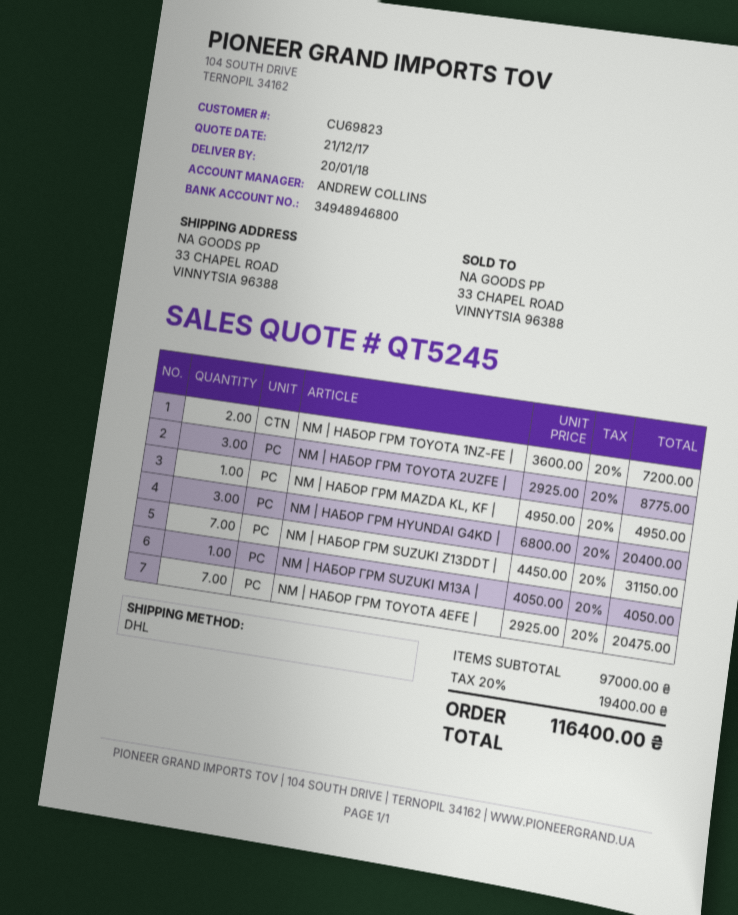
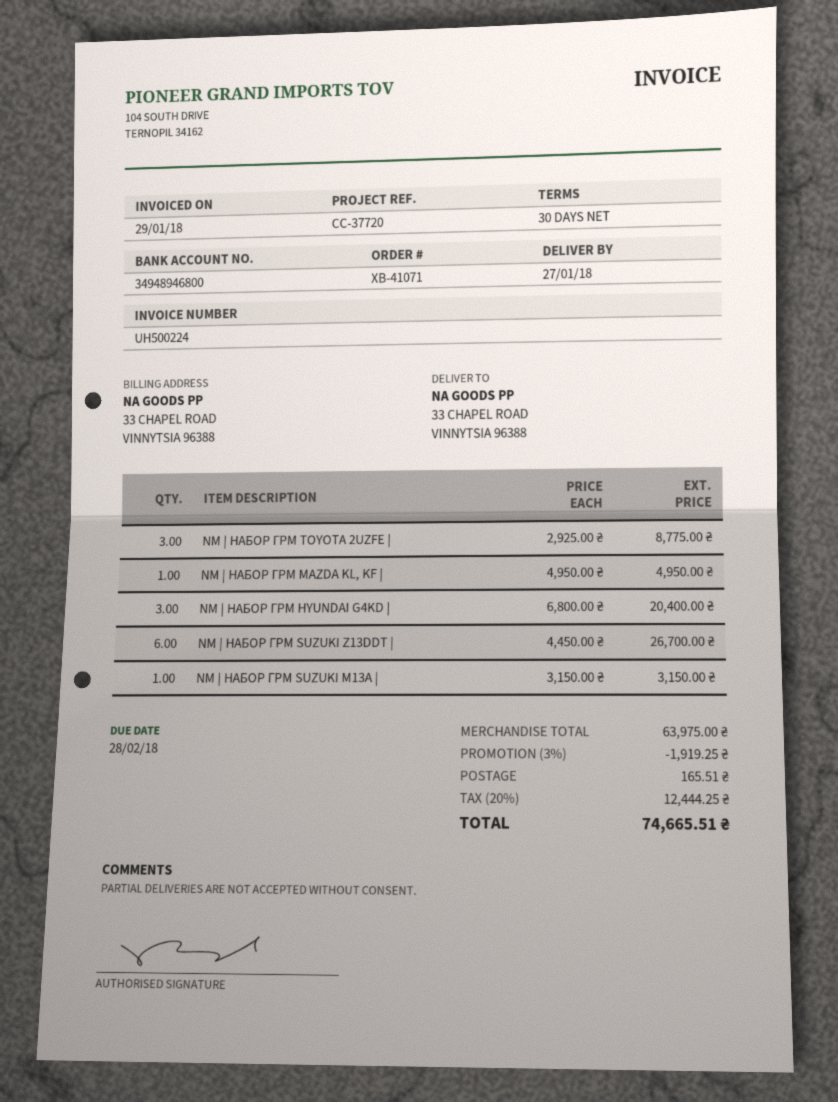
delivery date: 2018-01-20 -> 2018-01-27
NM | НАБОР ГРМ TOYOTA 1NZ-FE |: 2 x 3600.00 = 7200.00 -> none
NM | НАБОР ГРМ SUZUKI Z13DDT |: 7 x 4450.00 = 31150.00 -> 6 x 4450.00 = 26700.00
NM | НАБОР ГРМ SUZUKI M13A |: 1 x 4050.00 = 4050.00 -> 1 x 3150.00 = 3150.00
NM | НАБОР ГРМ TOYOTA 4EFE |: 7 x 2925.00 = 20475.00 -> none
subtotal: 97000.00 -> 63975.00
discount: none -> 3% = 1919.25
shipping: none -> 165.51
tax: 20% = 19400.00 -> 20% = 12444.25
total: 116400.00 -> 74665.51

